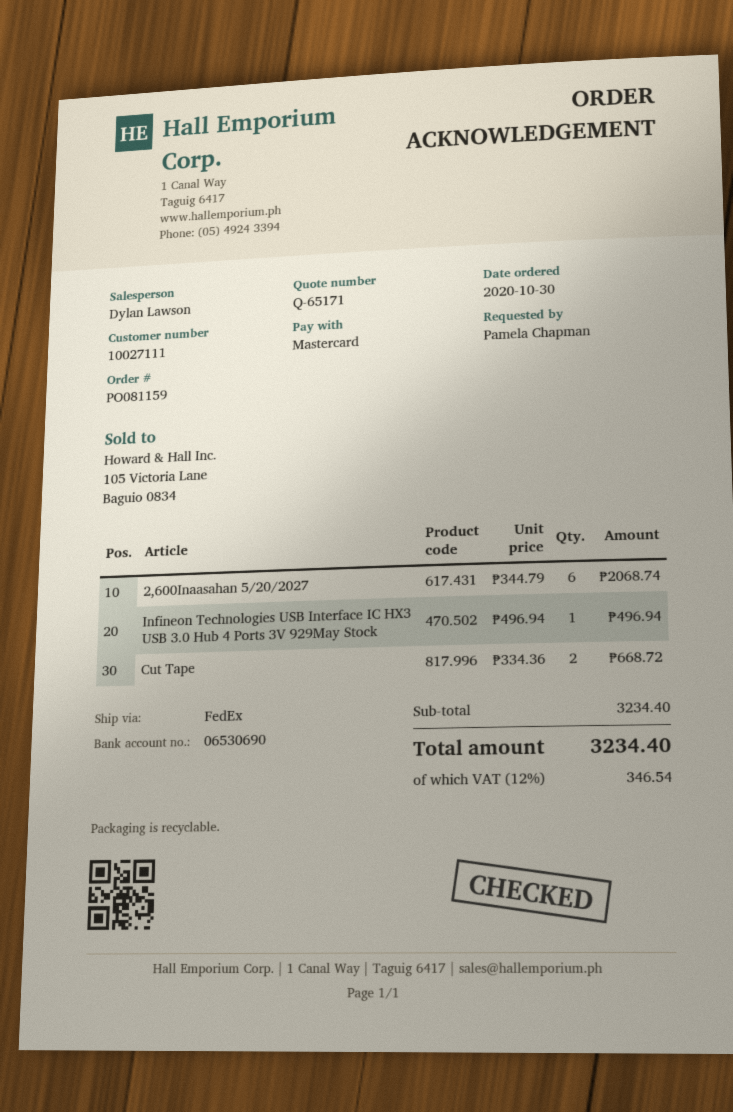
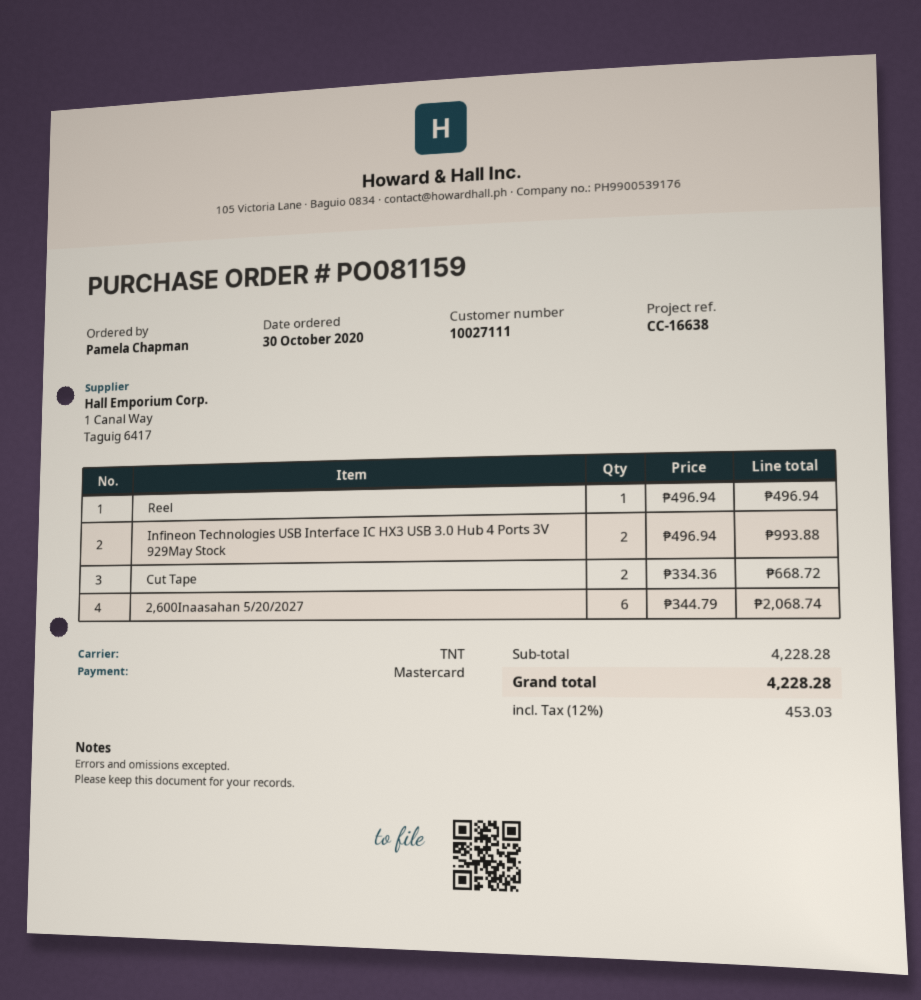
shipping method: FedEx -> TNT
Infineon Technologies USB Interface IC HX3 USB 3.0 Hub 4 Ports 3V 929May Stock: 1 x 496.94 = 496.94 -> 2 x 496.94 = 993.88
Reel: none -> 1 x 496.94 = 496.94
subtotal: 3234.40 -> 4228.28
tax: 12% = 346.54 -> 12% = 453.03
total: 3234.40 -> 4228.28

